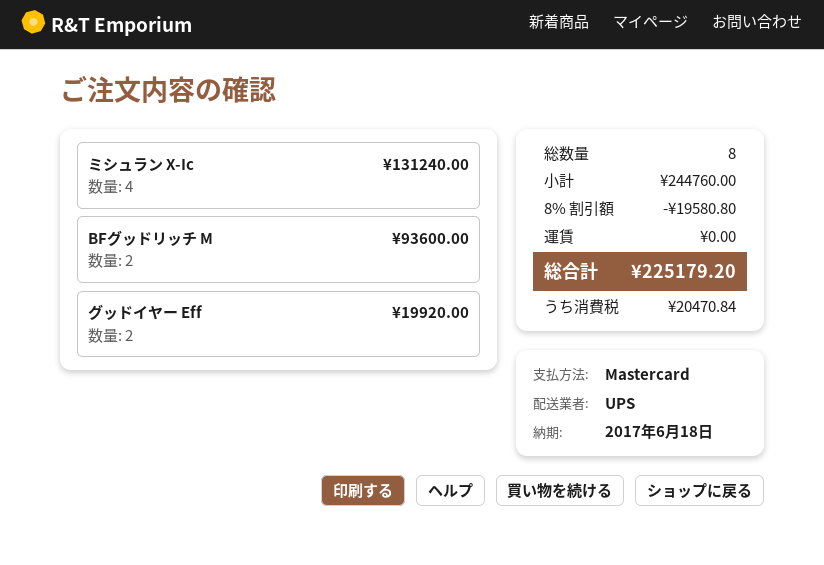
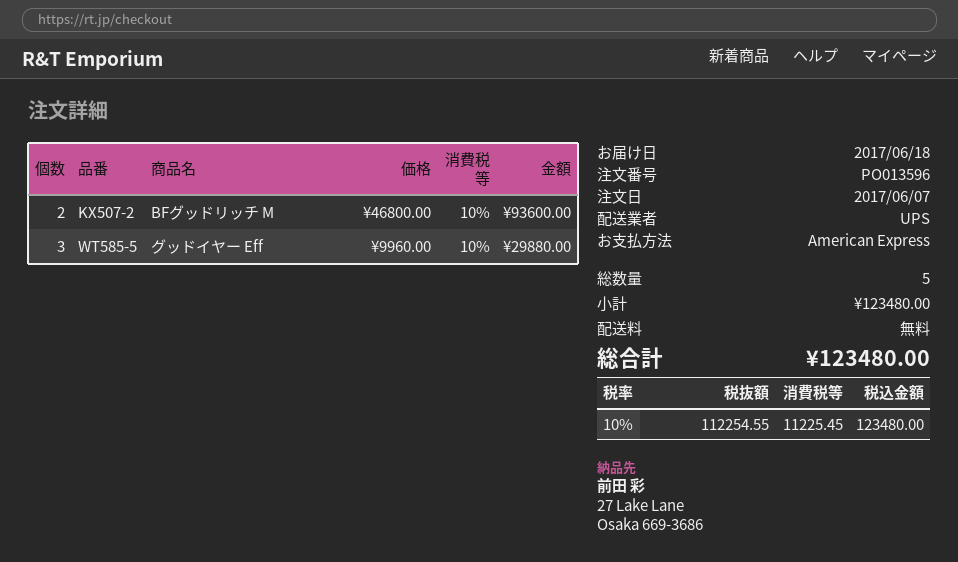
payment method: Mastercard -> American Express
ミシュラン X-Ic: 4 for 131240.00 -> none
グッドイヤー Eff: 2 for 19920.00 -> 3 for 29880.00
total quantity: 8 -> 5
subtotal: 244760.00 -> 123480.00
discount: 8% = 19580.80 -> none
tax: 20470.84 -> 11225.45
total: 225179.20 -> 123480.00

